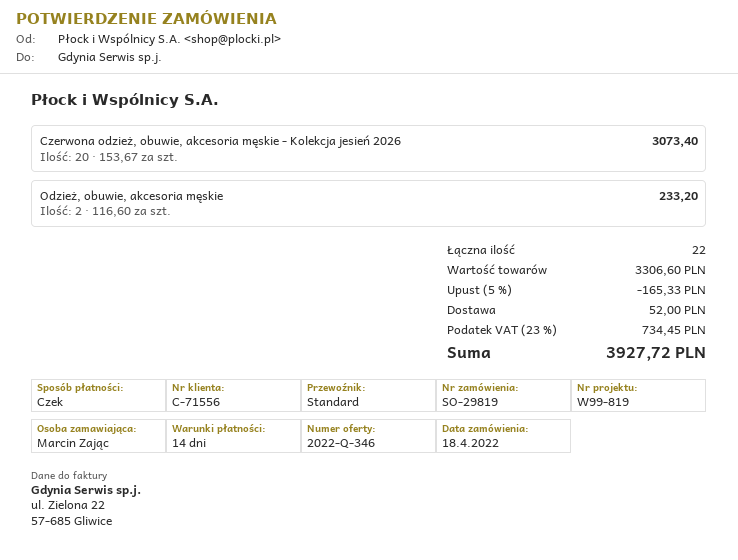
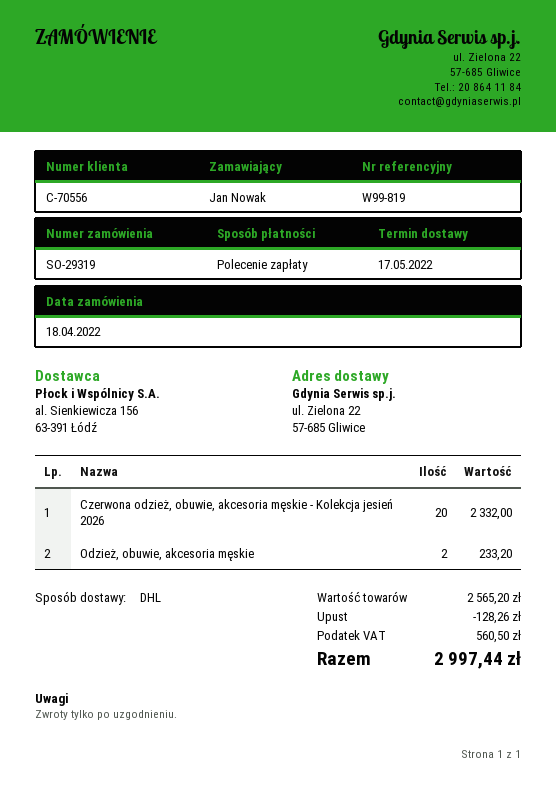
order number: SO-29819 -> SO-29319
customer number: C-71556 -> C-70556
ordered by: Marcin Zając -> Jan Nowak
payment method: cheque -> direct debit
shipping method: standard -> DHL
Czerwona odzież, obuwie, akcesoria męskie - Kolekcja jesień 2026: 20 for 3073.40 -> 20 for 2332.00
subtotal: 3306.60 -> 2565.20
discount: 165.33 -> 128.26
shipping: 52.00 -> none
tax: 734.45 -> 560.50
total: 3927.72 -> 2997.44

